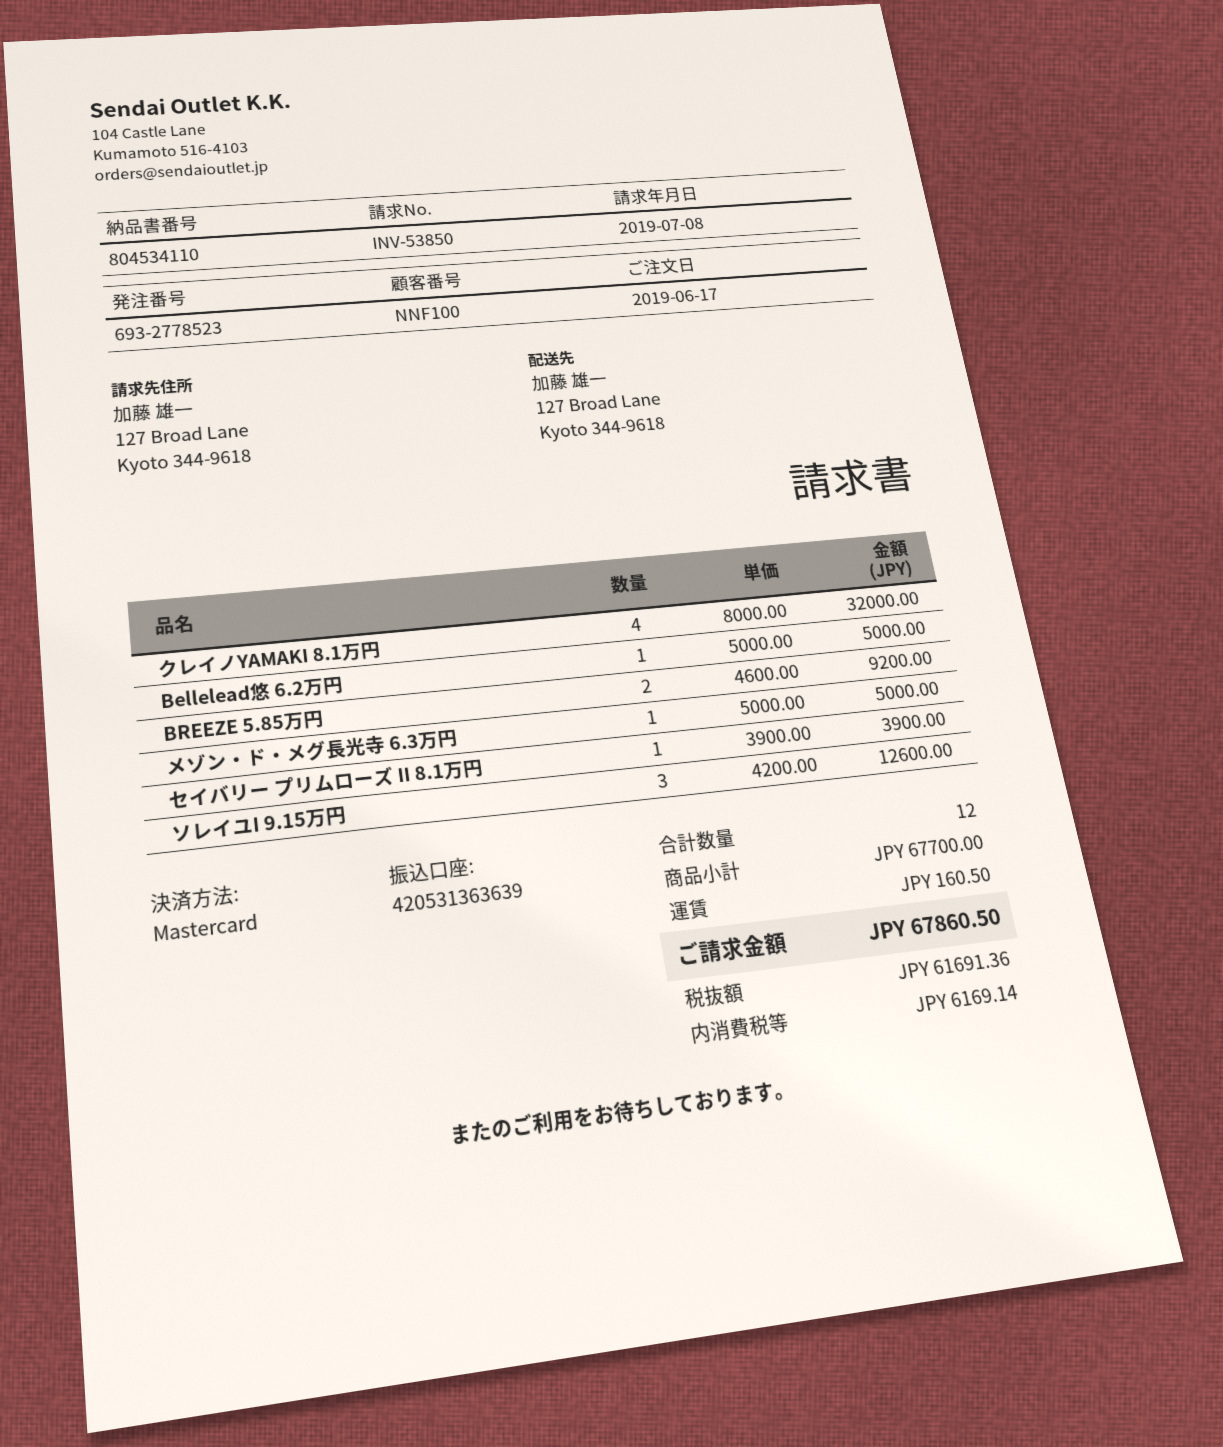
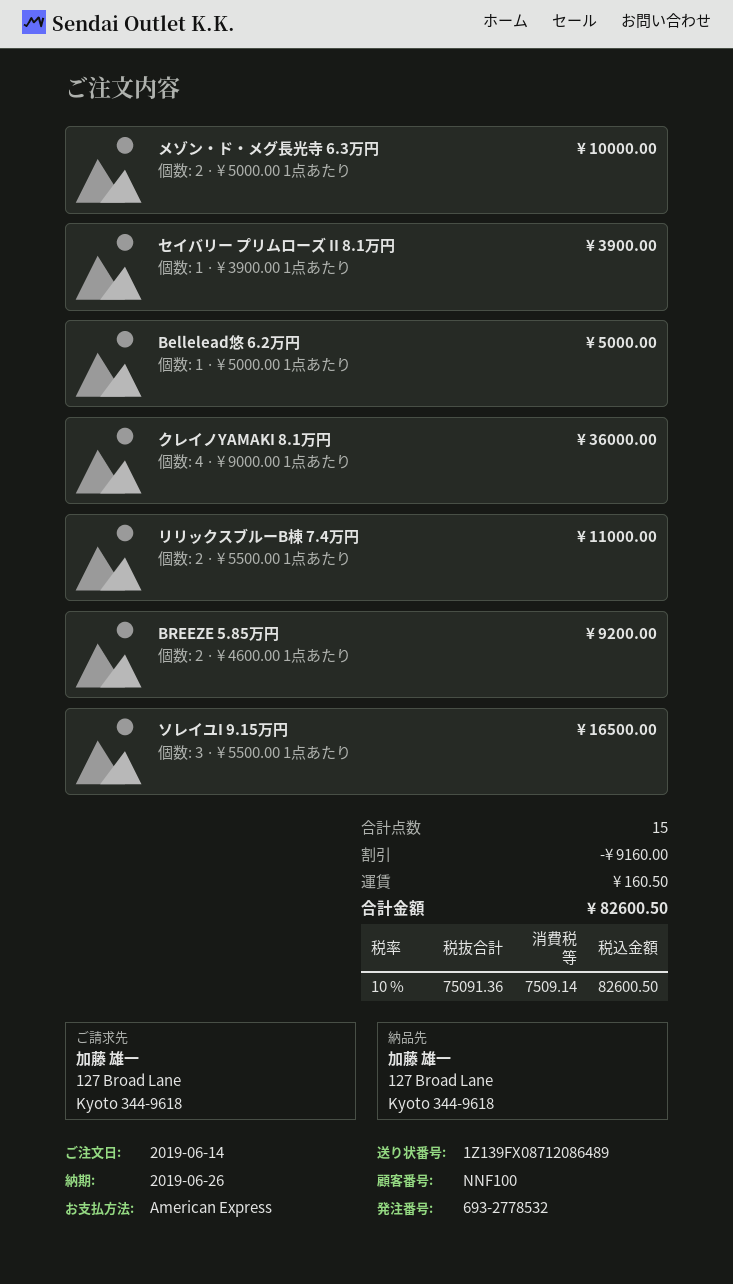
order number: 693-2778523 -> 693-2778532
order date: 2019-06-17 -> 2019-06-14
payment method: Mastercard -> American Express
クレイノYAMAKI 8.1万円: 4 x 8000.00 = 32000.00 -> 4 x 9000.00 = 36000.00
メゾン・ド・メグ長光寺 6.3万円: 1 x 5000.00 = 5000.00 -> 2 x 5000.00 = 10000.00
ソレイユI 9.15万円: 3 x 4200.00 = 12600.00 -> 3 x 5500.00 = 16500.00
リリックスブルーB棟 7.4万円: none -> 2 x 5500.00 = 11000.00
total quantity: 12 -> 15
discount: none -> 9160.00
net: 61691.36 -> 75091.36
tax: 6169.14 -> 7509.14
total: 67860.50 -> 82600.50

